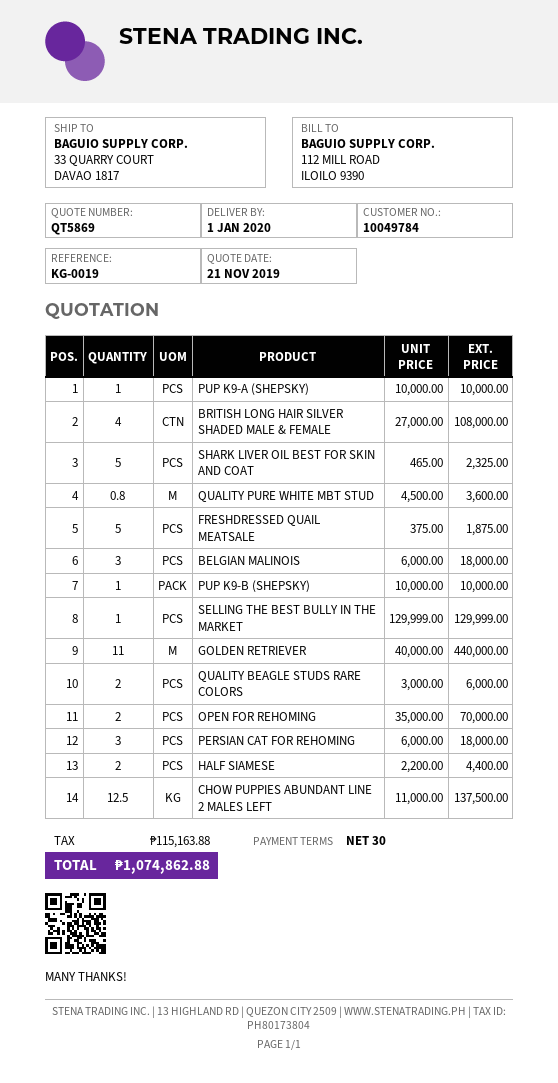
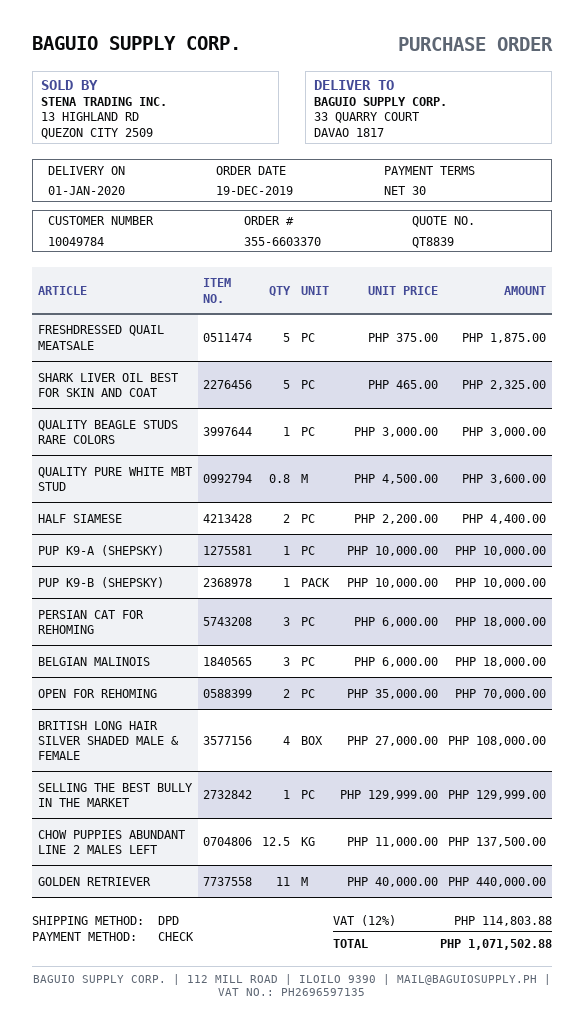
quote number: QT5869 -> QT8839
QUALITY BEAGLE STUDS RARE COLORS: 2 x 3000.00 = 6000.00 -> 1 x 3000.00 = 3000.00
tax: 115163.88 -> 114803.88
total: 1074862.88 -> 1071502.88

